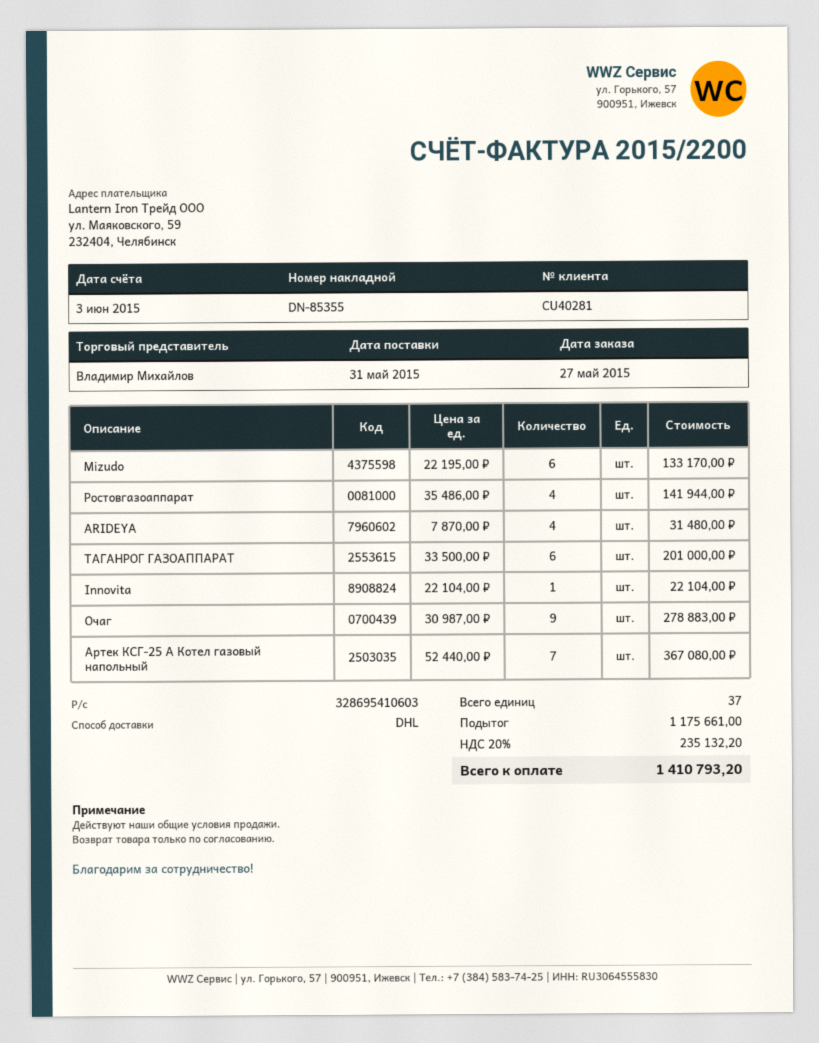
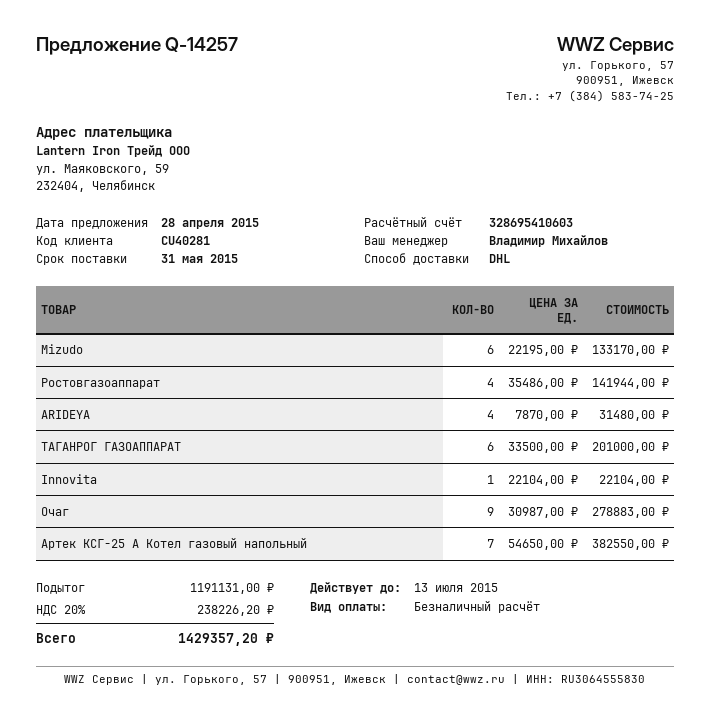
Артек КСГ-25 А Котел газовый напольный: 7 x 52440.00 = 367080.00 -> 7 x 54650.00 = 382550.00
subtotal: 1175661.00 -> 1191131.00
tax: 20% = 235132.20 -> 20% = 238226.20
total: 1410793.20 -> 1429357.20

